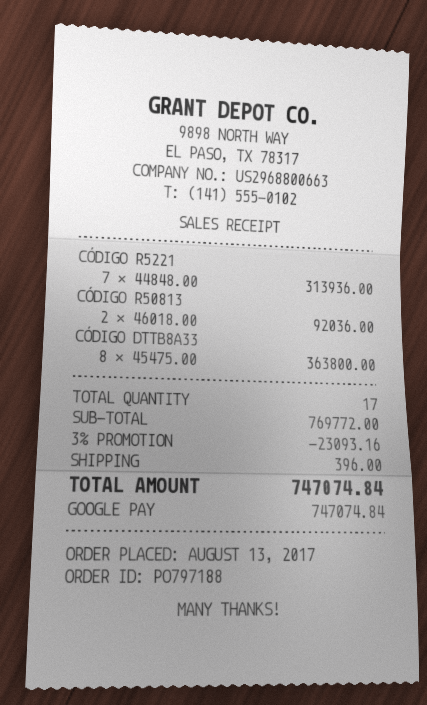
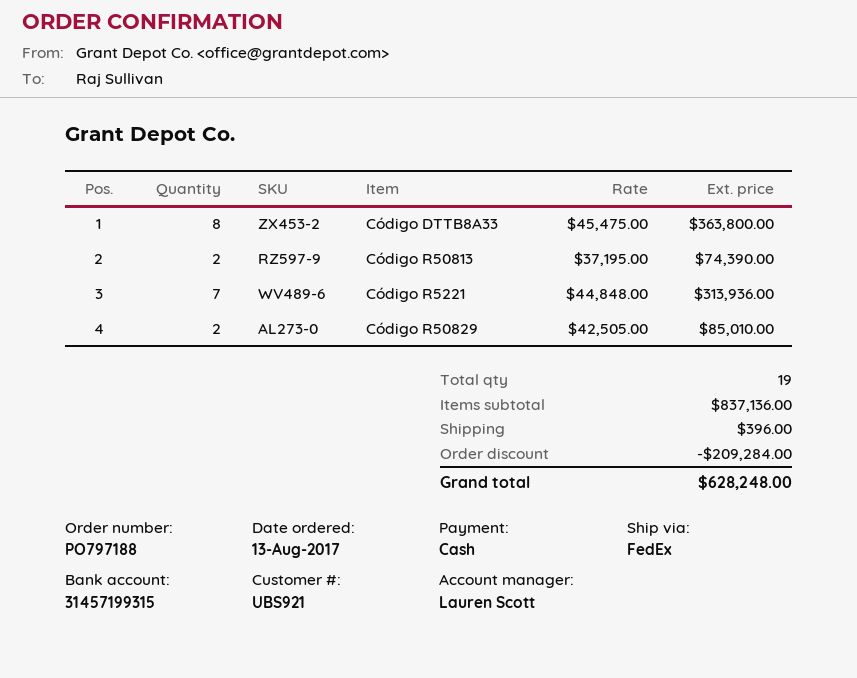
payment method: Google Pay -> cash
CÓDIGO R50813: 2 x 46018.00 = 92036.00 -> 2 x 37195.00 = 74390.00
Código R50829: none -> 2 x 42505.00 = 85010.00
total quantity: 17 -> 19
subtotal: 769772.00 -> 837136.00
discount: 23093.16 -> 209284.00
total: 747074.84 -> 628248.00

